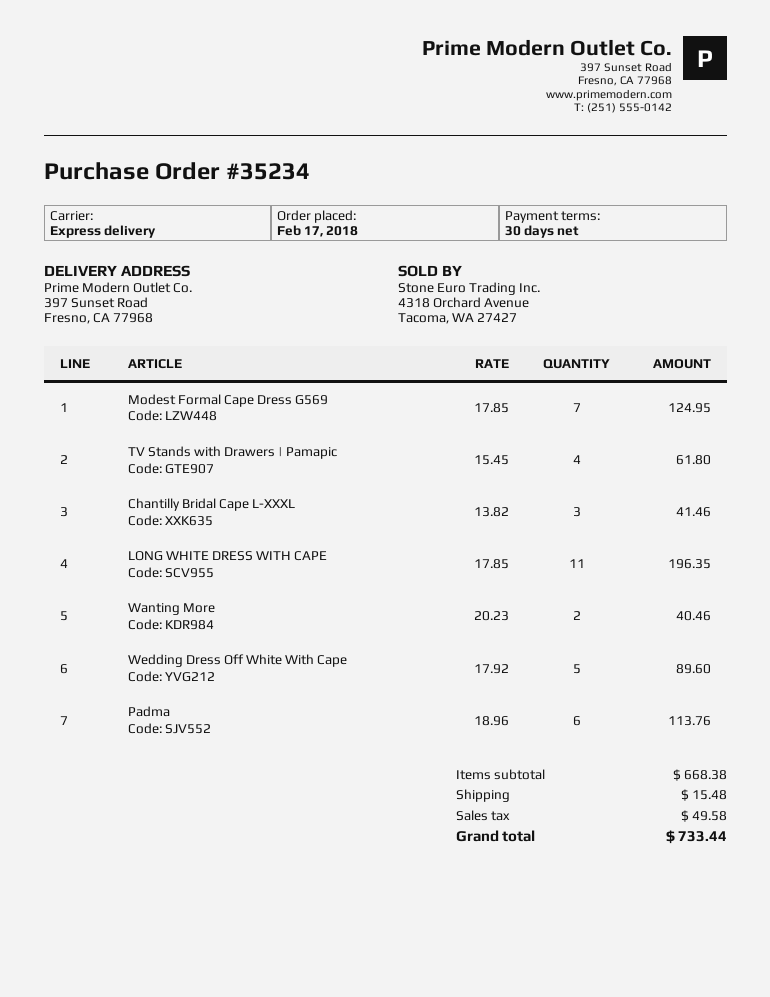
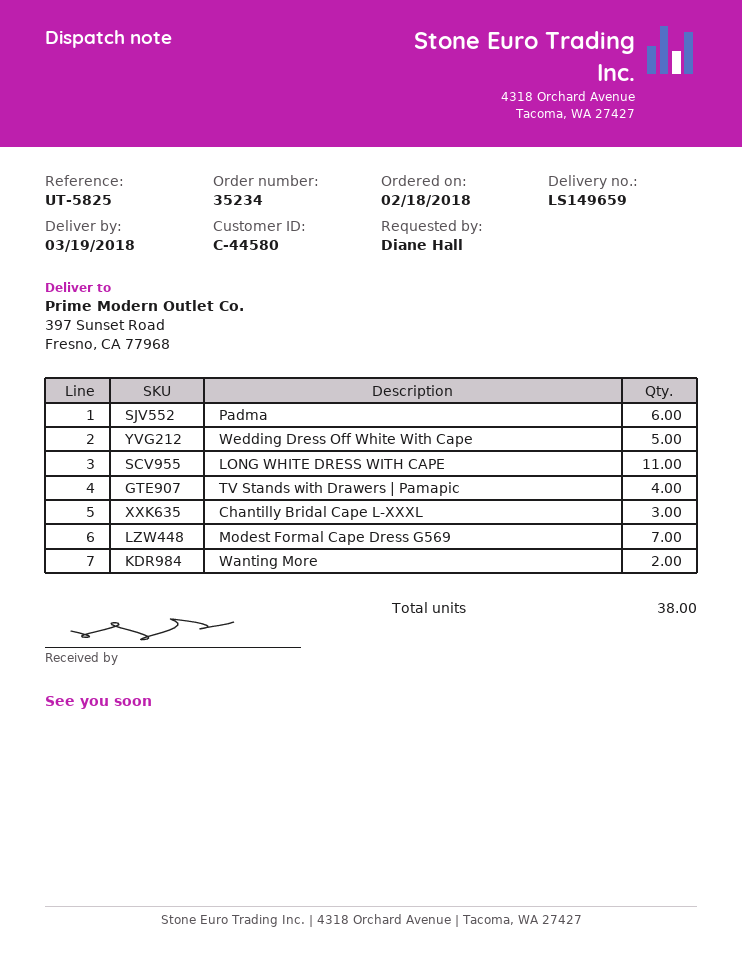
order date: 2018-02-17 -> 2018-02-18

